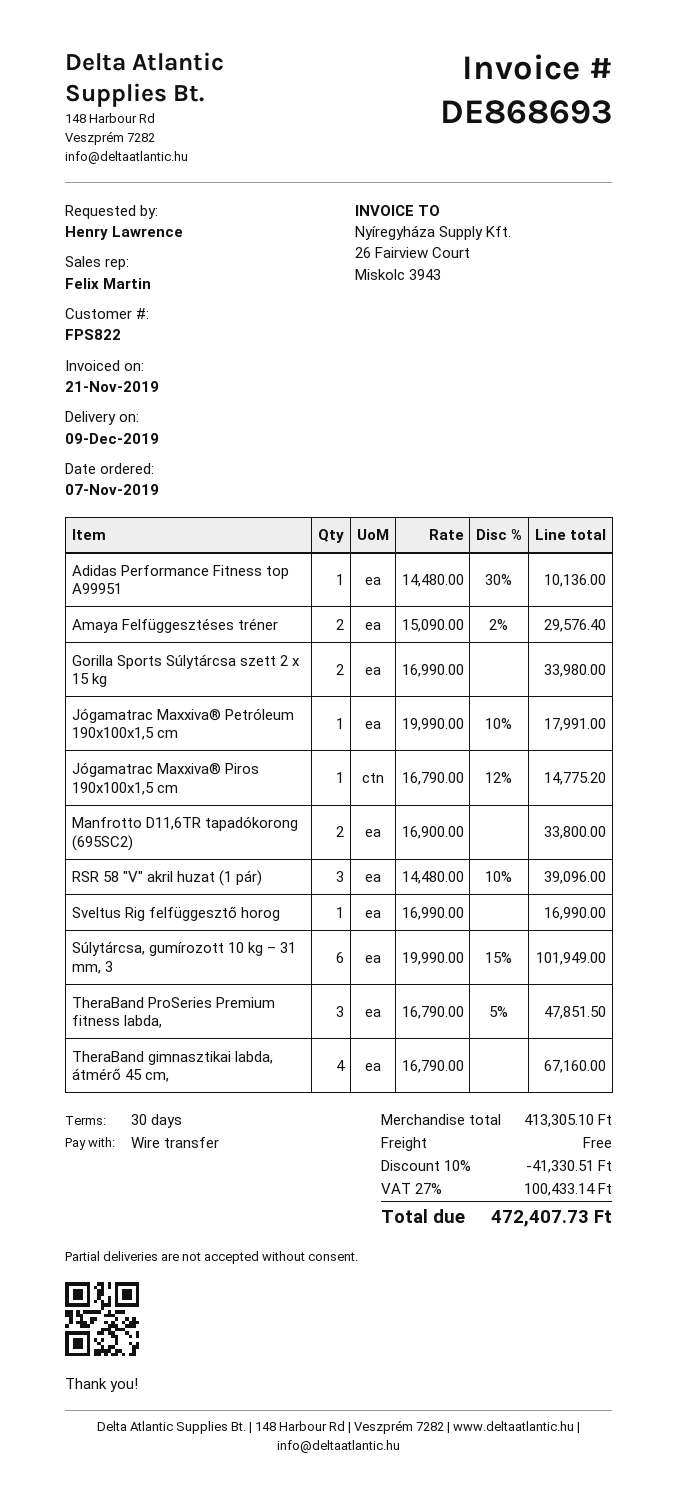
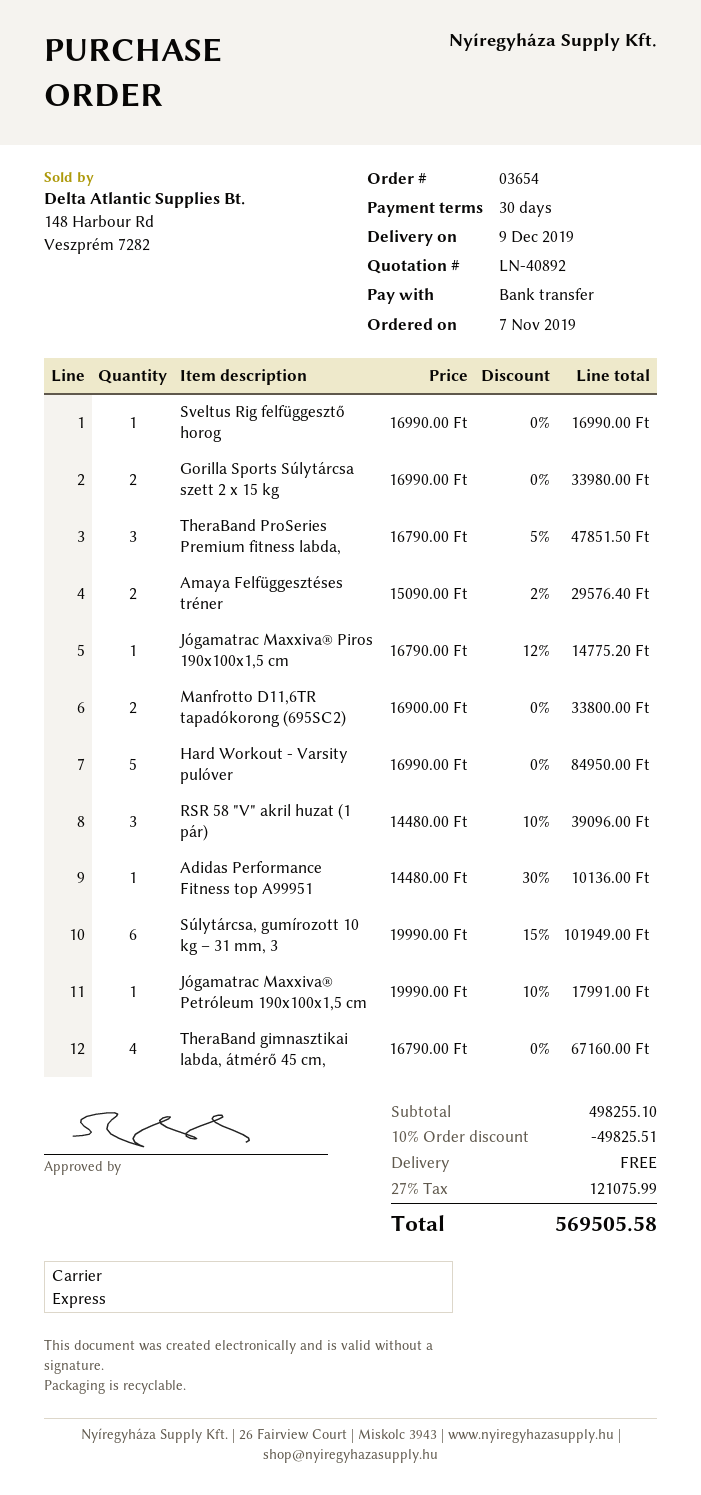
Hard Workout - Varsity pulóver: none -> 5 x 16990.00 = 84950.00
subtotal: 413305.10 -> 498255.10
discount: 10% = 41330.51 -> 10% = 49825.51
tax: 27% = 100433.14 -> 27% = 121075.99
total: 472407.73 -> 569505.58

